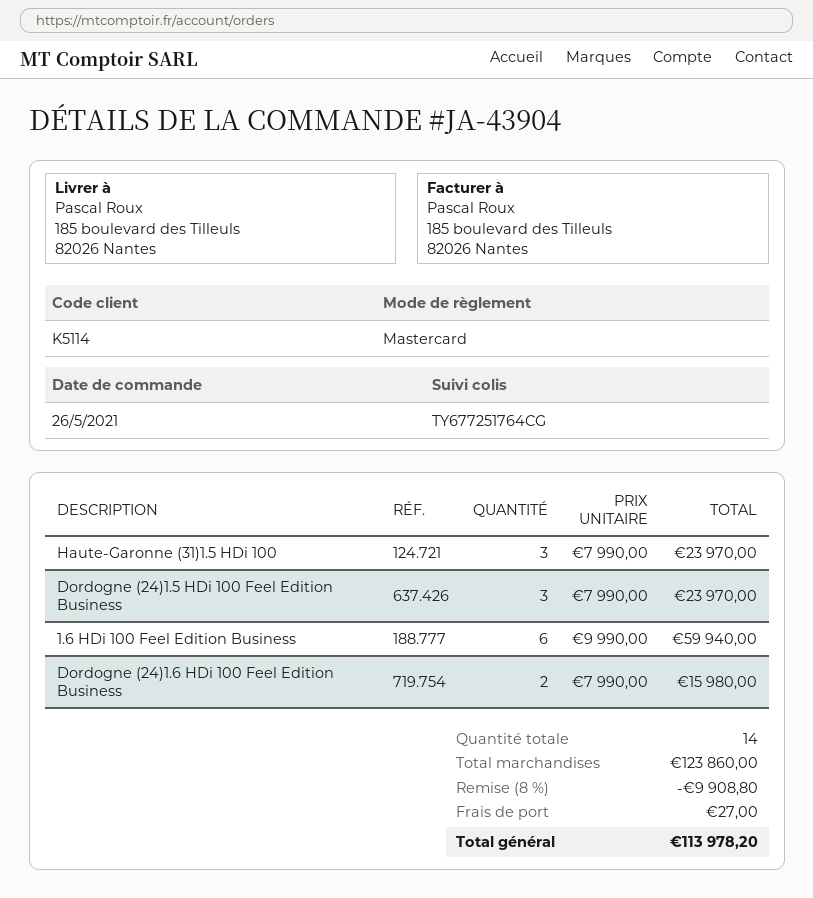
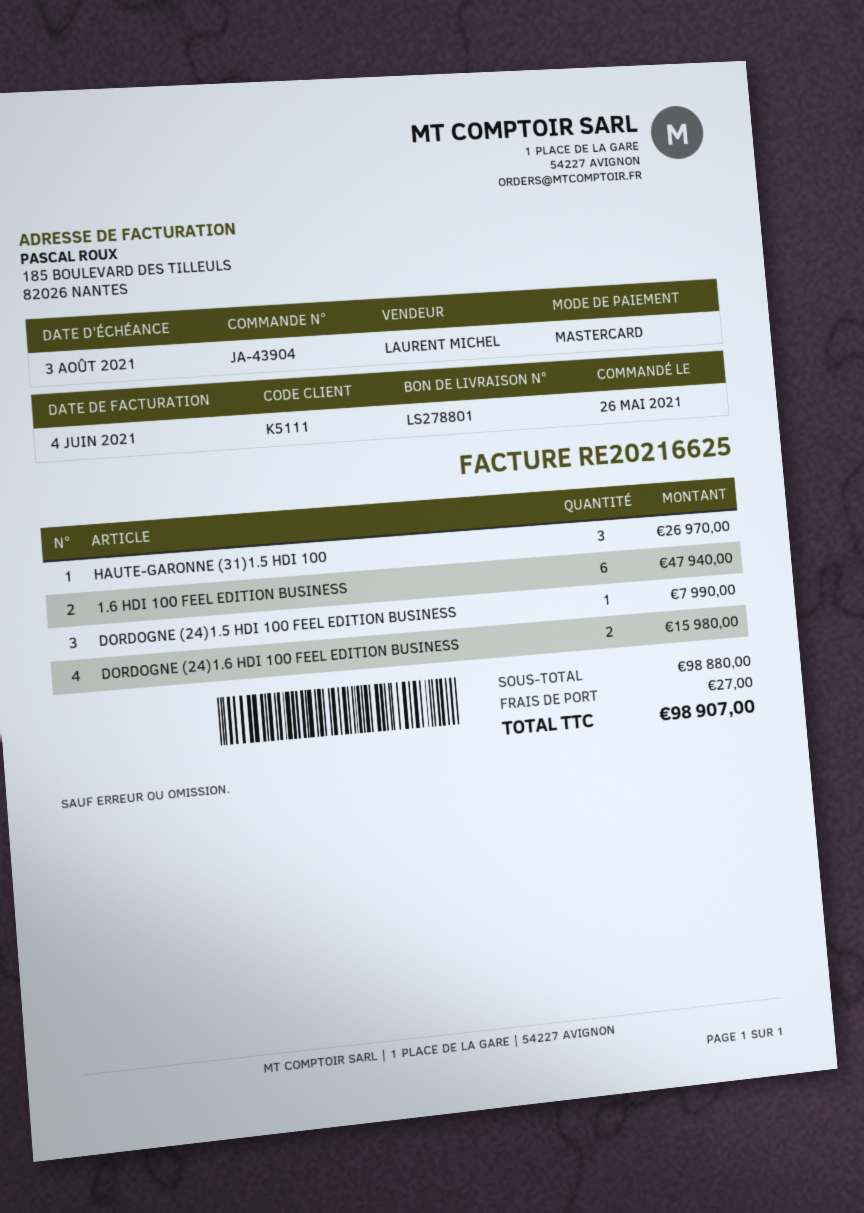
customer number: K5114 -> K5111
Haute-Garonne (31)1.5 HDi 100: 3 for 23970.00 -> 3 for 26970.00
Dordogne (24)1.5 HDi 100 Feel Edition Business: 3 for 23970.00 -> 1 for 7990.00
1.6 HDi 100 Feel Edition Business: 6 for 59940.00 -> 6 for 47940.00
subtotal: 123860.00 -> 98880.00
discount: 8% = 9908.80 -> none
total: 113978.20 -> 98907.00

